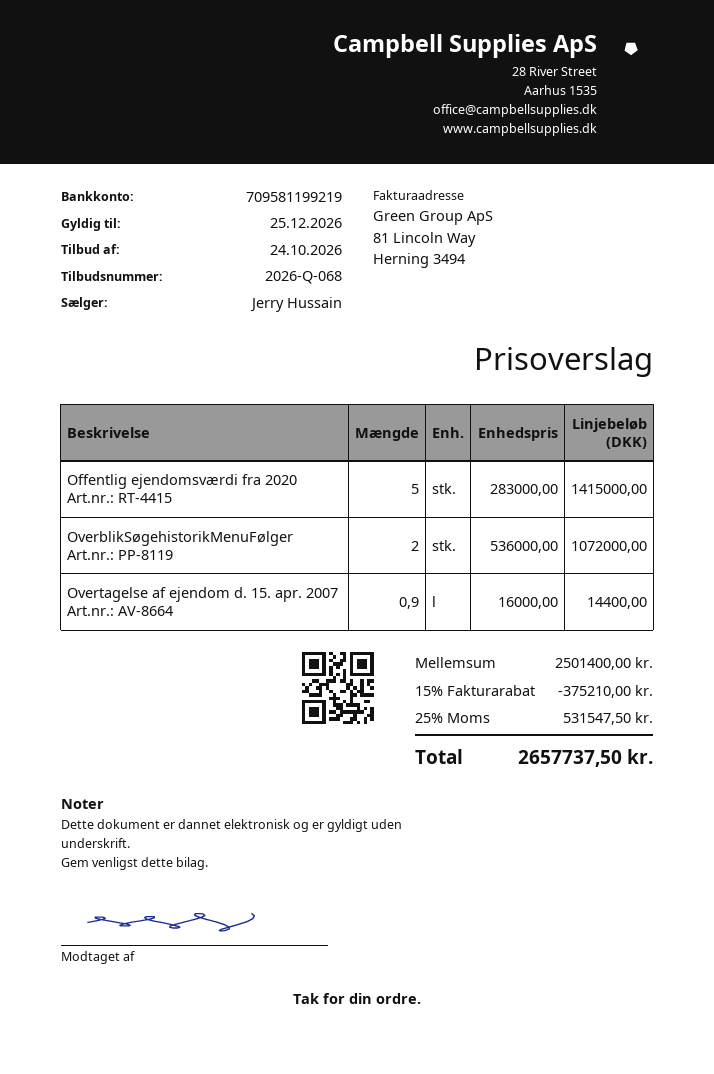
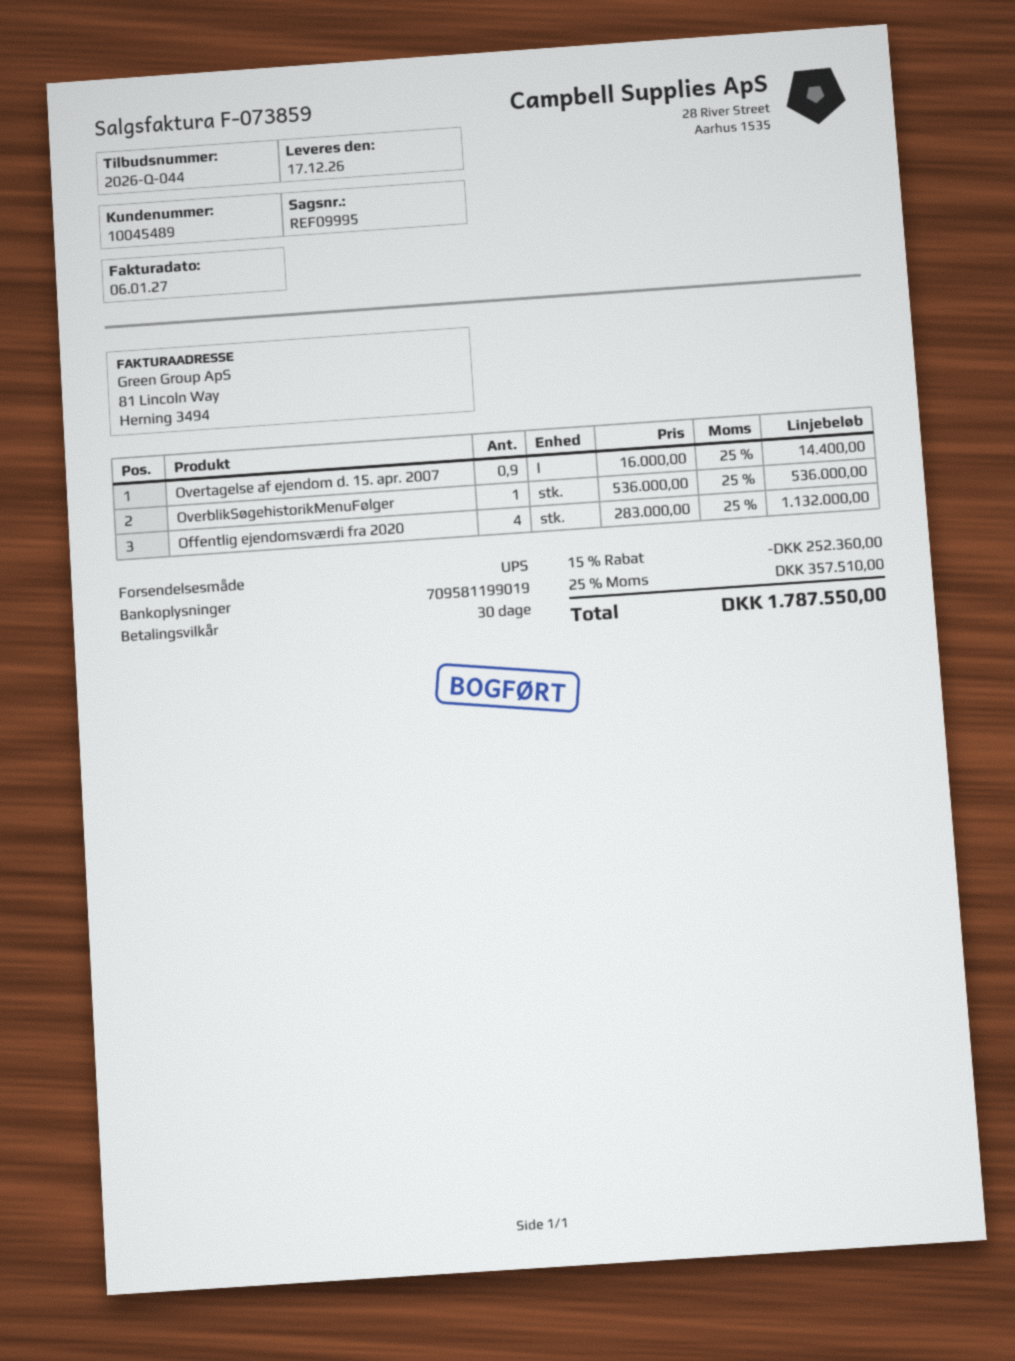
quote number: 2026-Q-068 -> 2026-Q-044
bank account: 709581199219 -> 709581199019
Offentlig ejendomsværdi fra 2020: 5 x 283000.00 = 1415000.00 -> 4 x 283000.00 = 1132000.00
OverblikSøgehistorikMenuFølger: 2 x 536000.00 = 1072000.00 -> 1 x 536000.00 = 536000.00
discount: 15% = 375210.00 -> 15% = 252360.00
tax: 25% = 531547.50 -> 25% = 357510.00
total: 2657737.50 -> 1787550.00

